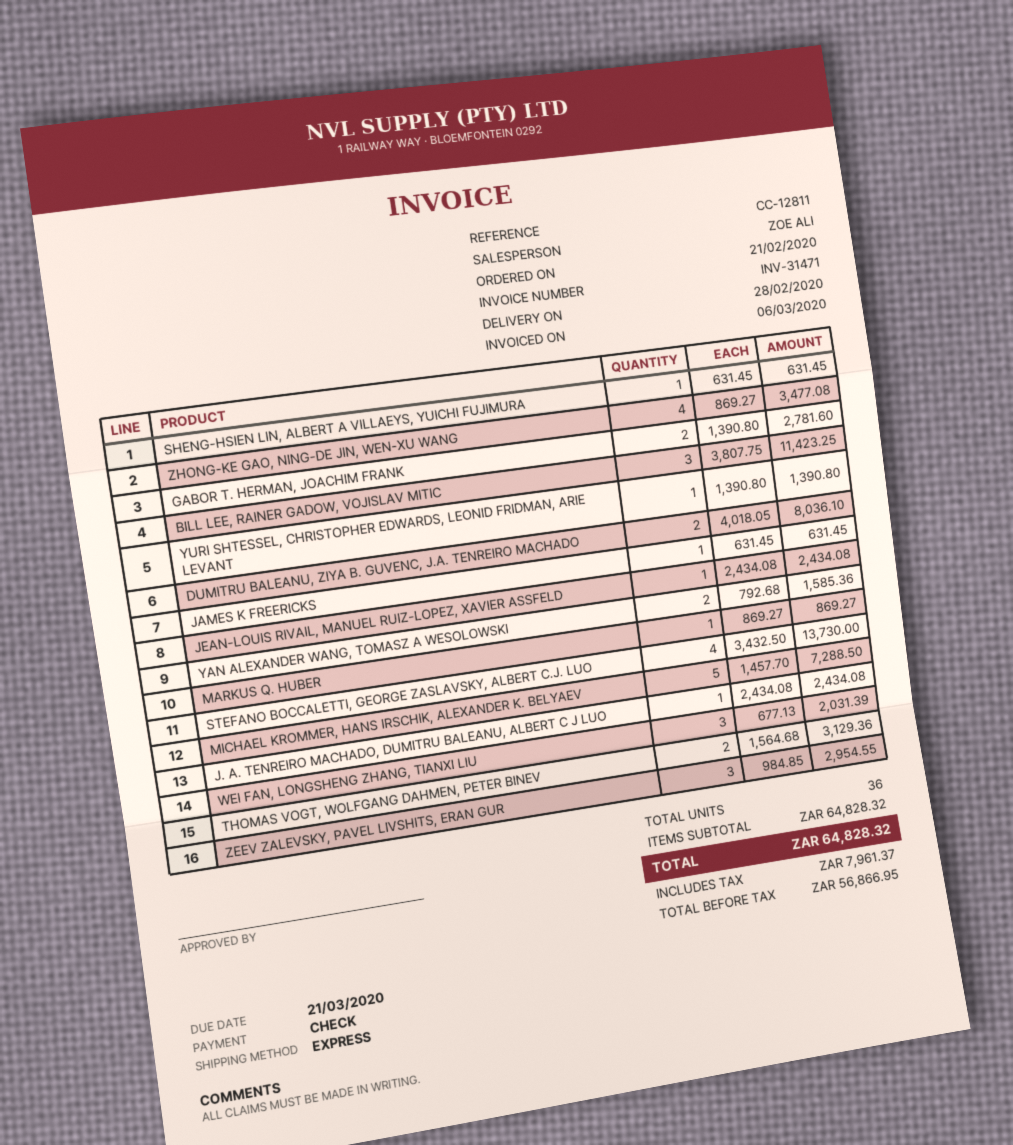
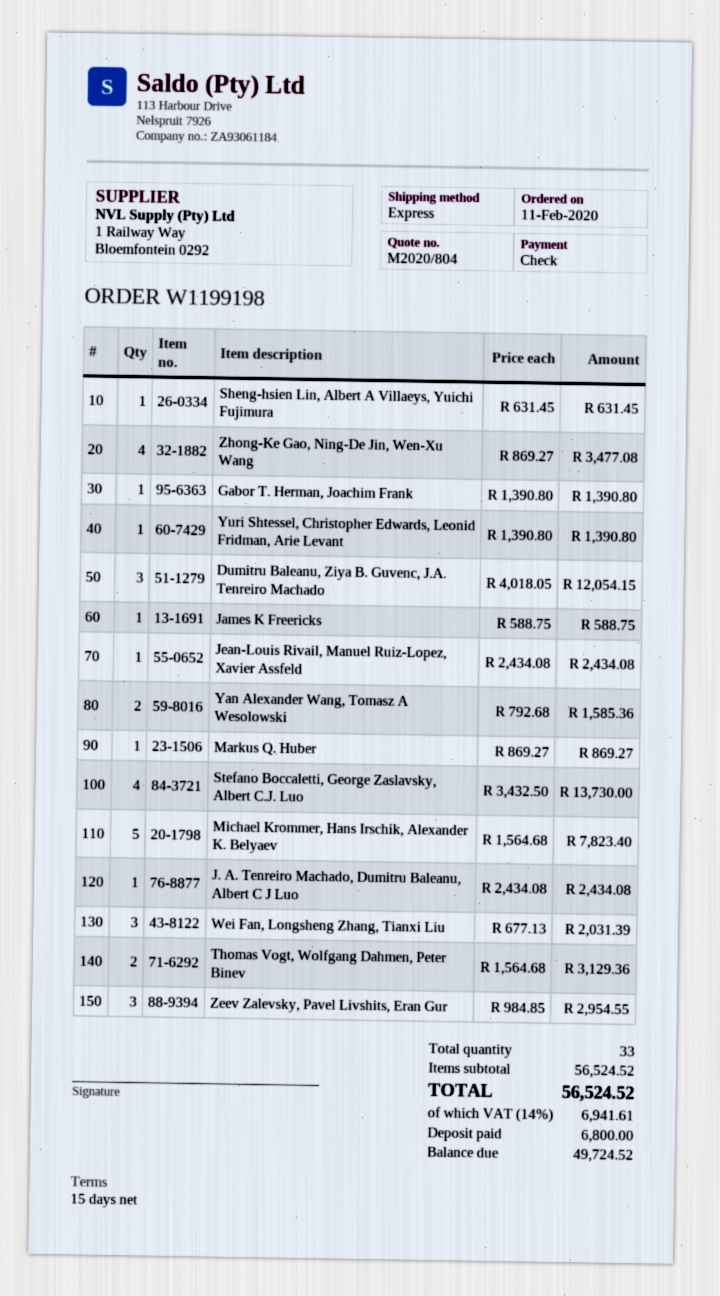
order date: 2020-02-21 -> 2020-02-11
GABOR T. HERMAN, JOACHIM FRANK: 2 x 1390.80 = 2781.60 -> 1 x 1390.80 = 1390.80
BILL LEE, RAINER GADOW, VOJISLAV MITIC: 3 x 3807.75 = 11423.25 -> none
DUMITRU BALEANU, ZIYA B. GUVENC, J.A. TENREIRO MACHADO: 2 x 4018.05 = 8036.10 -> 3 x 4018.05 = 12054.15
JAMES K FREERICKS: 1 x 631.45 = 631.45 -> 1 x 588.75 = 588.75
MICHAEL KROMMER, HANS IRSCHIK, ALEXANDER K. BELYAEV: 5 x 1457.70 = 7288.50 -> 5 x 1564.68 = 7823.40
total quantity: 36 -> 33
subtotal: 64828.32 -> 56524.52
tax: 7961.37 -> 6941.61
total: 64828.32 -> 56524.52

